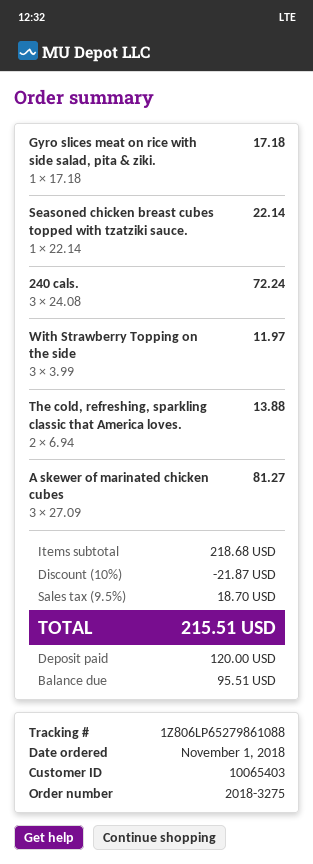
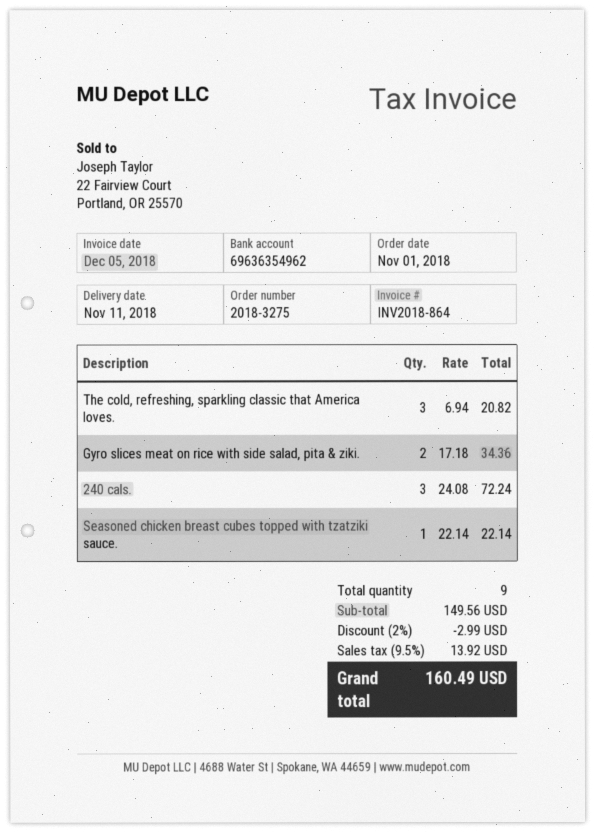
Gyro slices meat on rice with side salad, pita & ziki.: 1 x 17.18 = 17.18 -> 2 x 17.18 = 34.36
With Strawberry Topping on the side: 3 x 3.99 = 11.97 -> none
The cold, refreshing, sparkling classic that America loves.: 2 x 6.94 = 13.88 -> 3 x 6.94 = 20.82
A skewer of marinated chicken cubes: 3 x 27.09 = 81.27 -> none
subtotal: 218.68 -> 149.56
discount: 10% = 21.87 -> 2% = 2.99
tax: 9.5% = 18.70 -> 9.5% = 13.92
total: 215.51 -> 160.49

